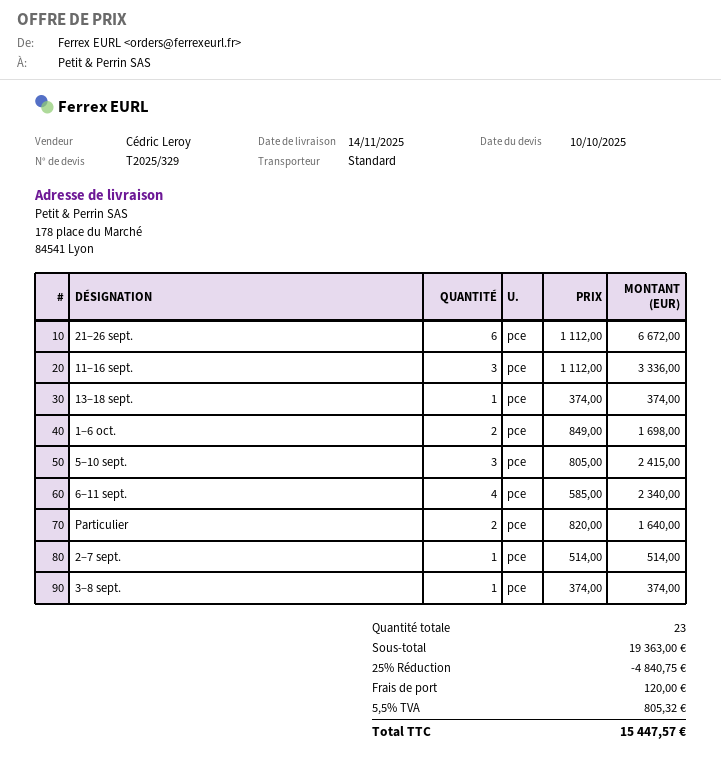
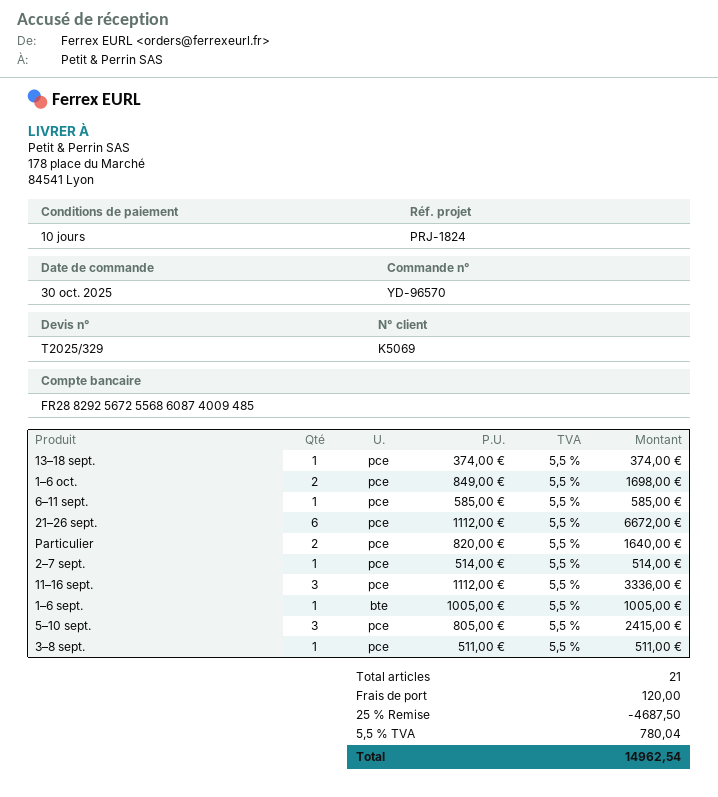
6–11 sept.: 4 x 585.00 = 2340.00 -> 1 x 585.00 = 585.00
3–8 sept.: 1 x 374.00 = 374.00 -> 1 x 511.00 = 511.00
1–6 sept.: none -> 1 x 1005.00 = 1005.00
total quantity: 23 -> 21
discount: 25% = 4840.75 -> 25% = 4687.50
tax: 5.5% = 805.32 -> 5.5% = 780.04
total: 15447.57 -> 14962.54

